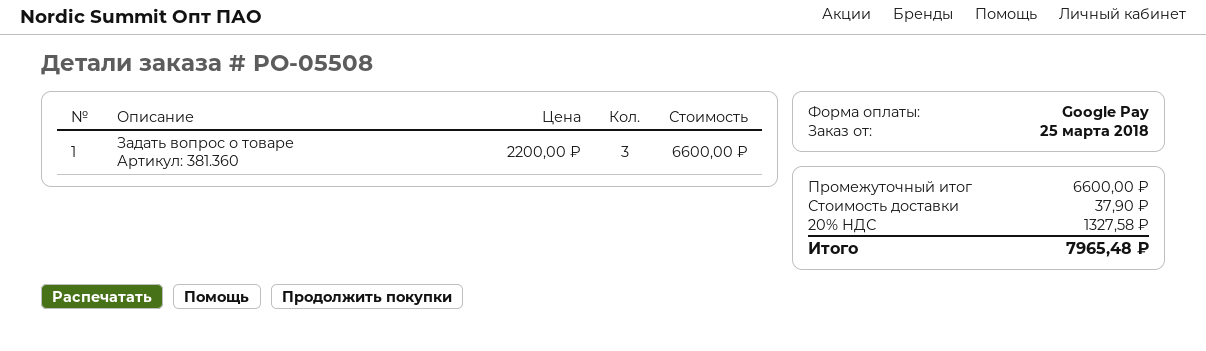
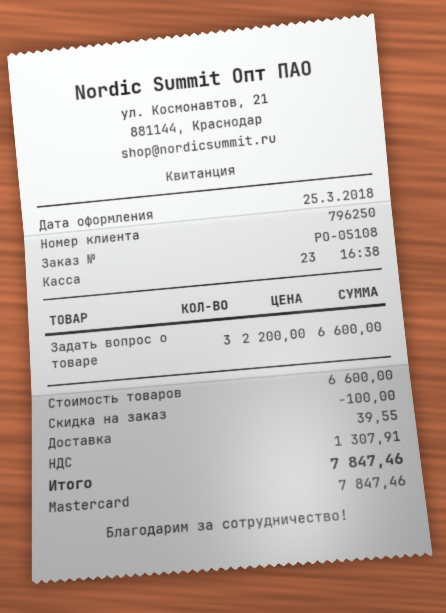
order number: PO-05508 -> PO-05108
payment method: Google Pay -> Mastercard
discount: none -> 100.00
shipping: 37.90 -> 39.55
tax: 1327.58 -> 1307.91
total: 7965.48 -> 7847.46

